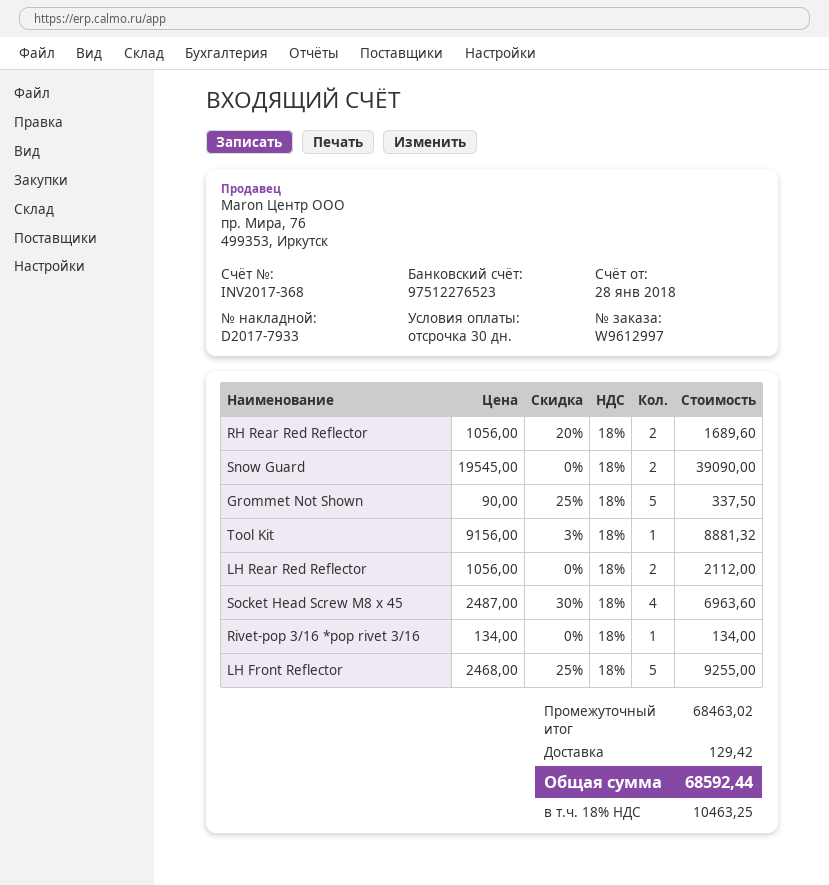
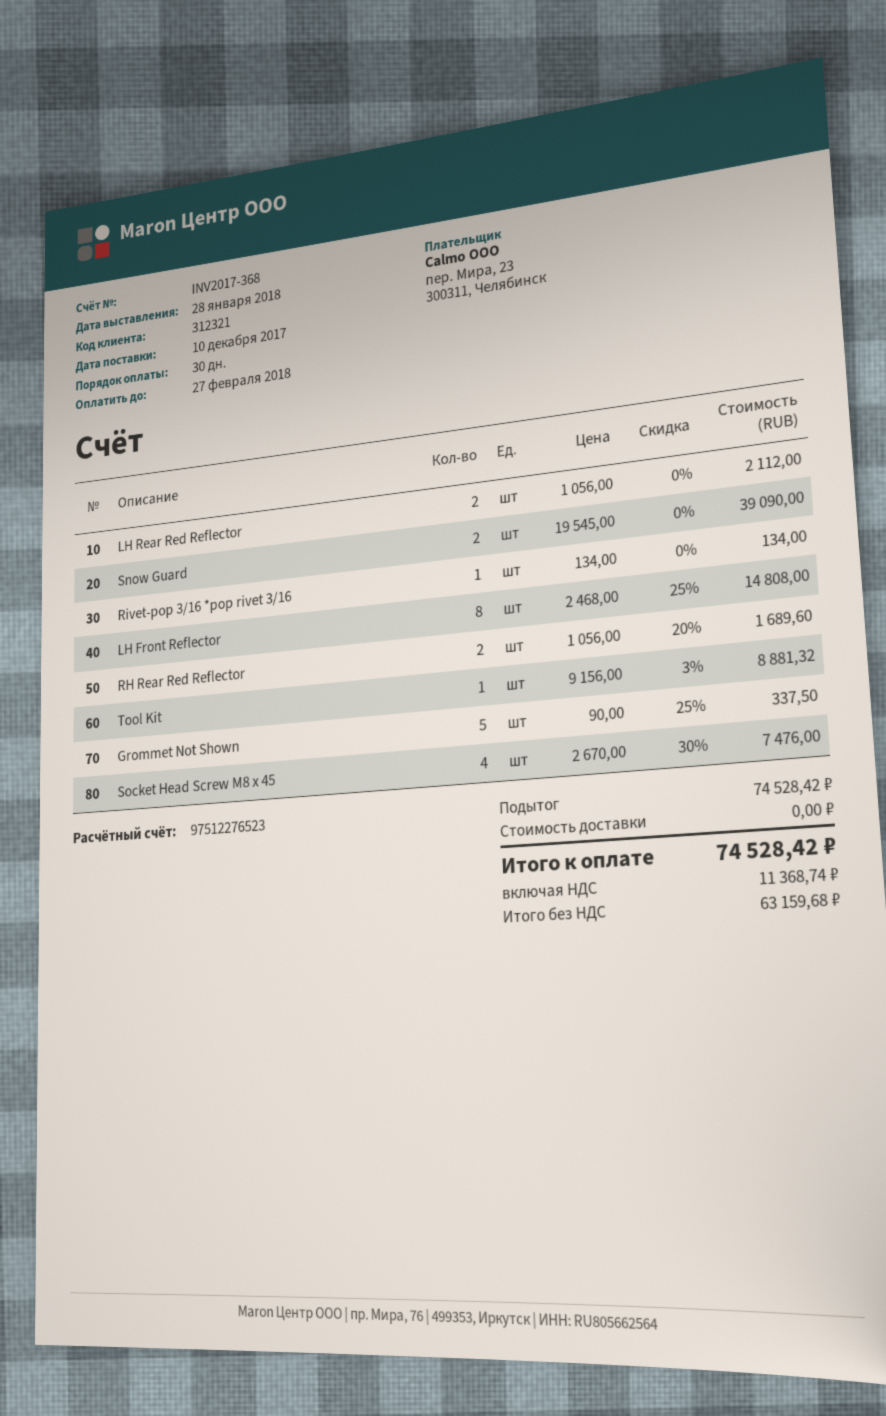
Socket Head Screw M8 x 45: 4 x 2487.00 - 30% = 6963.60 -> 4 x 2670.00 - 30% = 7476.00
LH Front Reflector: 5 x 2468.00 - 25% = 9255.00 -> 8 x 2468.00 - 25% = 14808.00
subtotal: 68463.02 -> 74528.42
shipping: 129.42 -> 0.00
tax: 10463.25 -> 11368.74
total: 68592.44 -> 74528.42

